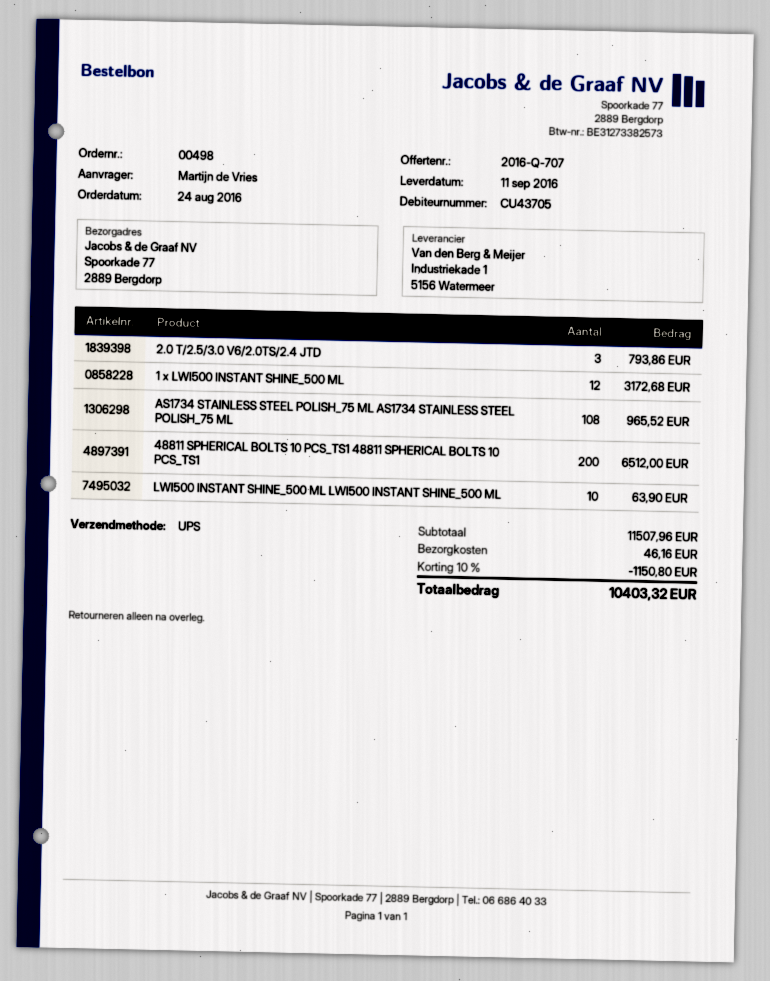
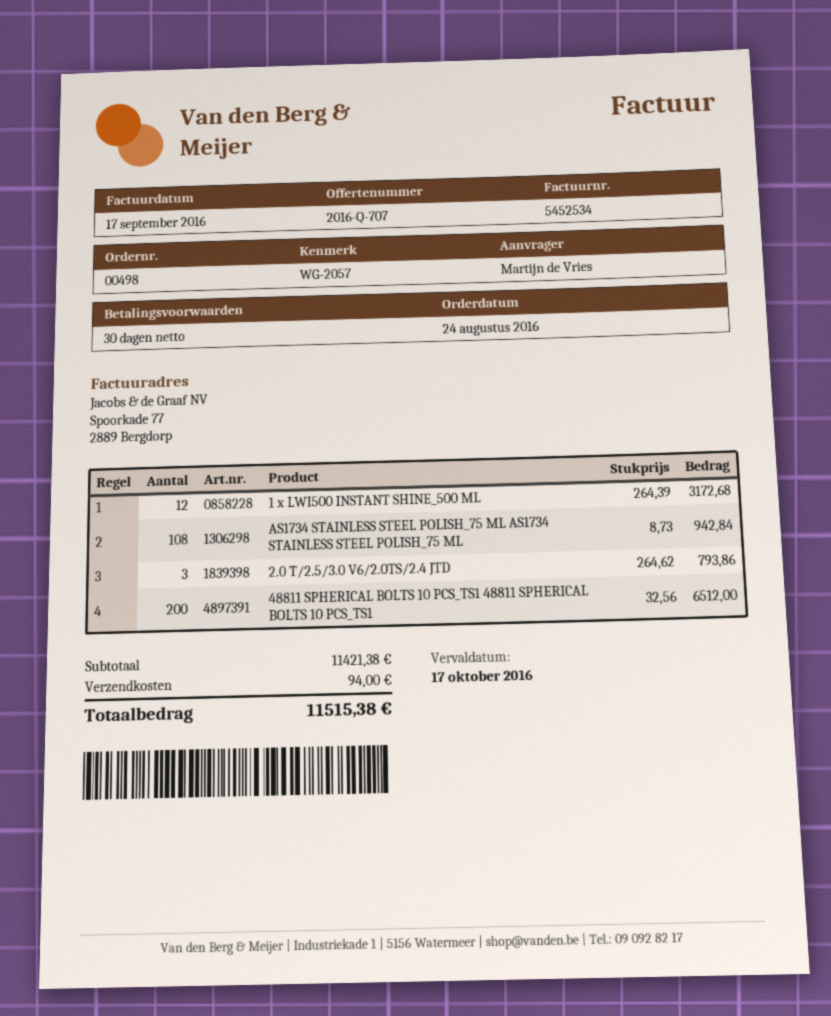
AS1734 STAINLESS STEEL POLISH_75 ML AS1734 STAINLESS STEEL POLISH_75 ML: 108 for 965.52 -> 108 for 942.84
LWI500 INSTANT SHINE_500 ML LWI500 INSTANT SHINE_500 ML: 10 for 63.90 -> none
subtotal: 11507.96 -> 11421.38
discount: 10% = 1150.80 -> none
shipping: 46.16 -> 94.00
total: 10403.32 -> 11515.38

